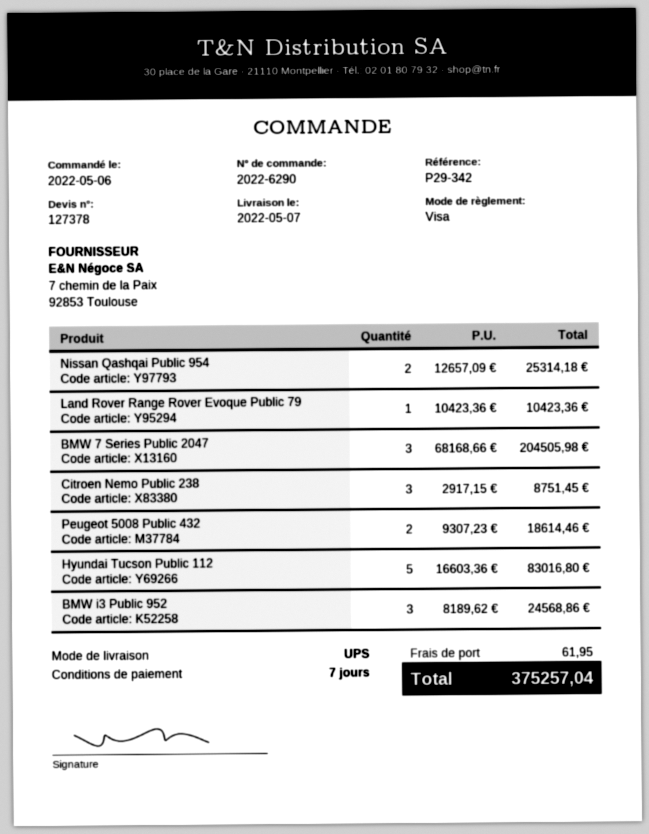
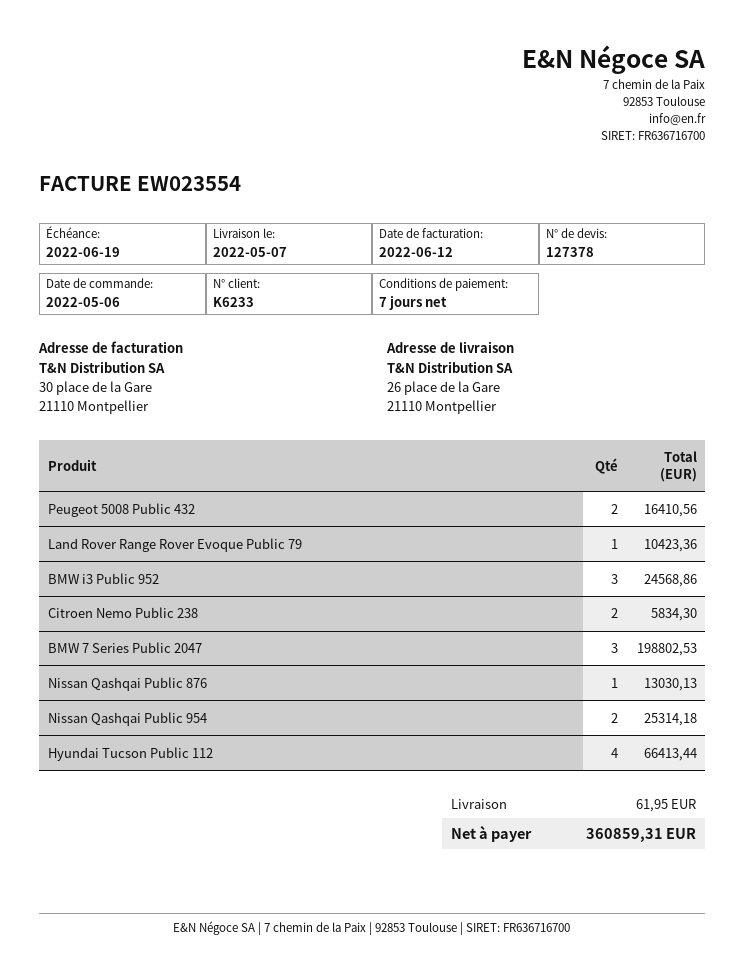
BMW 7 Series Public 2047: 3 for 204505.98 -> 3 for 198802.53
Citroen Nemo Public 238: 3 for 8751.45 -> 2 for 5834.30
Peugeot 5008 Public 432: 2 for 18614.46 -> 2 for 16410.56
Hyundai Tucson Public 112: 5 for 83016.80 -> 4 for 66413.44
Nissan Qashqai Public 876: none -> 1 for 13030.13
total: 375257.04 -> 360859.31

